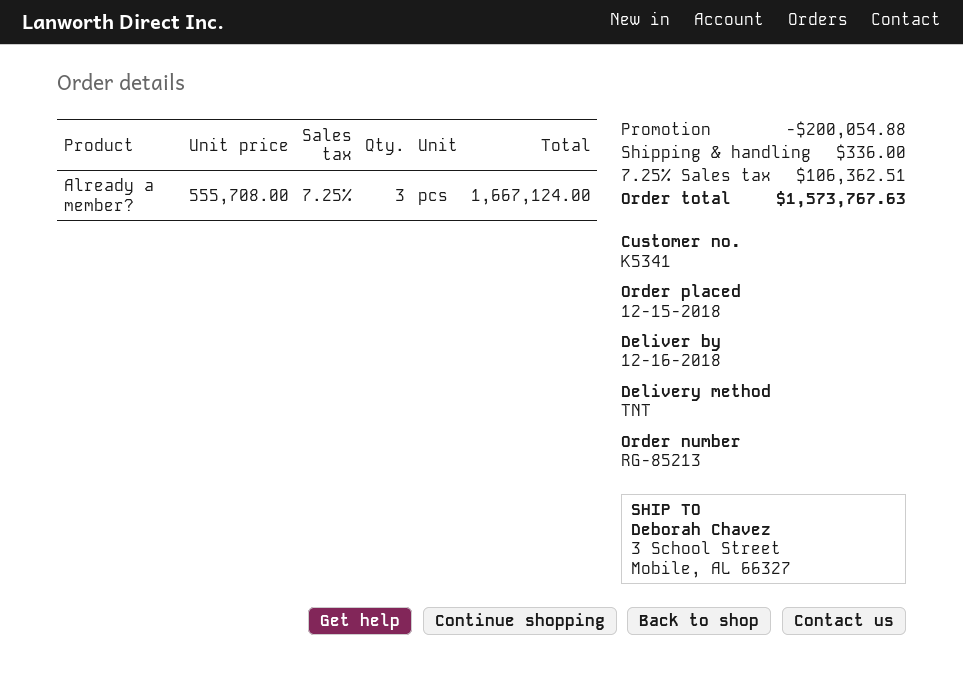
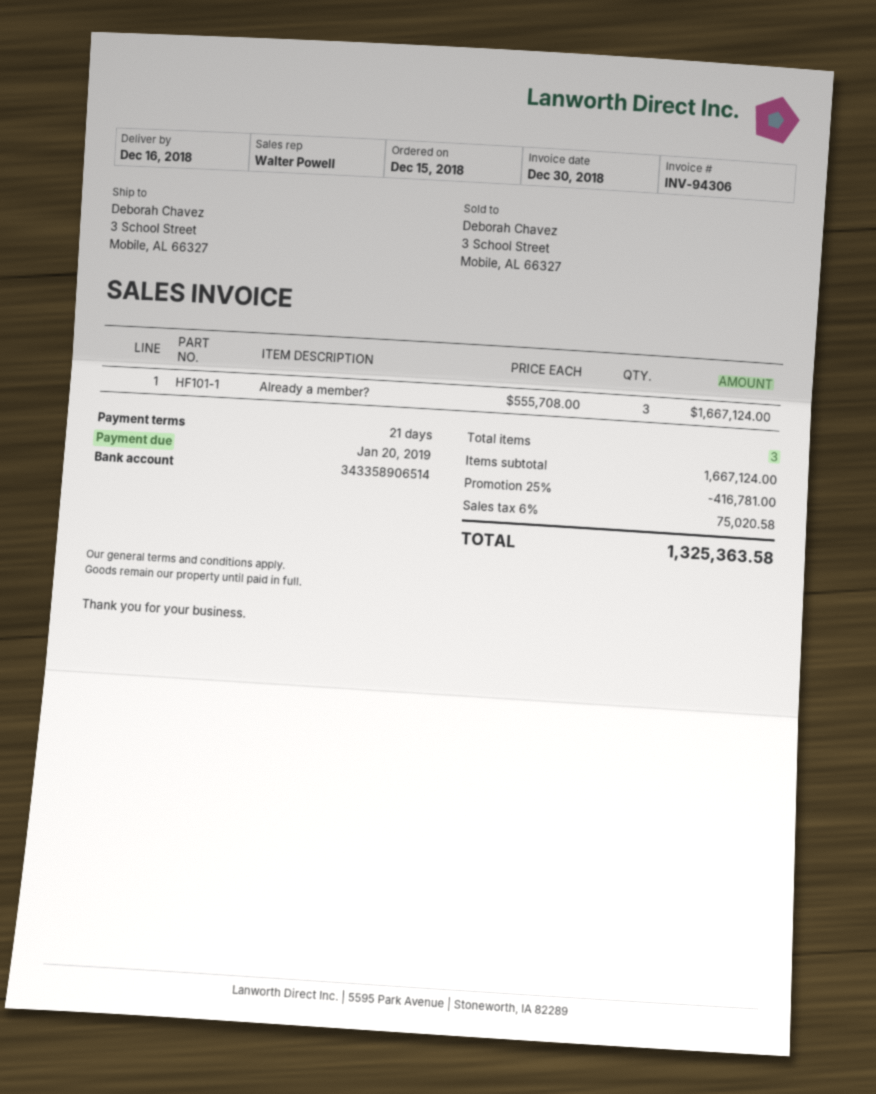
discount: 200054.88 -> 416781.00
shipping: 336.00 -> none
tax: 7.25% = 106362.51 -> 6% = 75020.58
total: 1573767.63 -> 1325363.58

